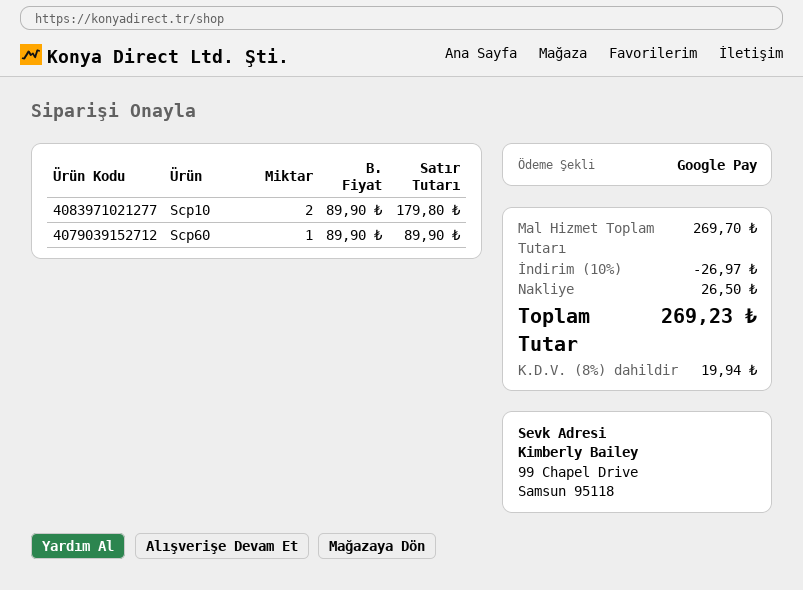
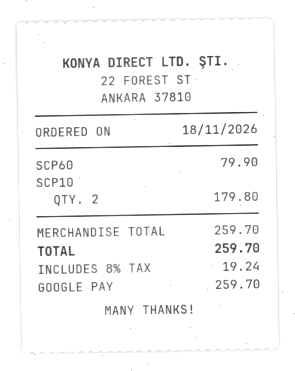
Scp60: 1 for 89.90 -> 1 for 79.90
subtotal: 269.70 -> 259.70
discount: 10% = 26.97 -> none
shipping: 26.50 -> none
tax: 8% = 19.94 -> 8% = 19.24
total: 269.23 -> 259.70

